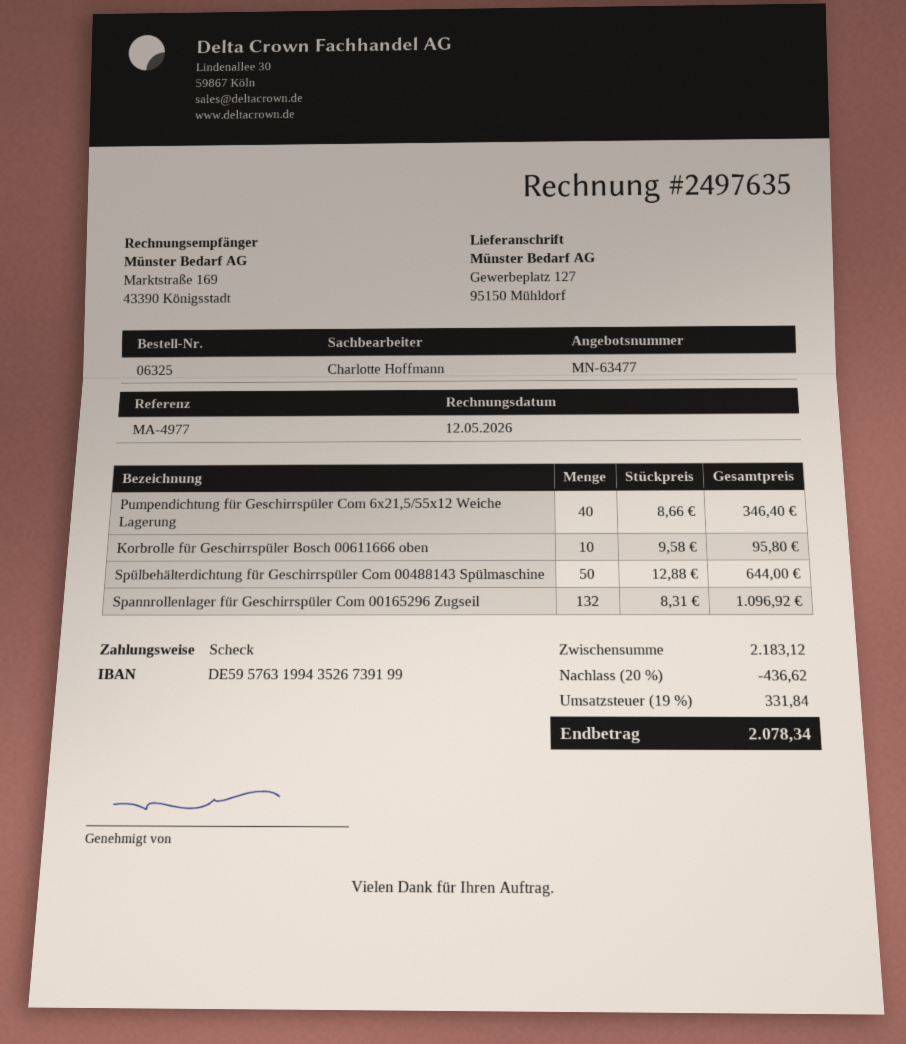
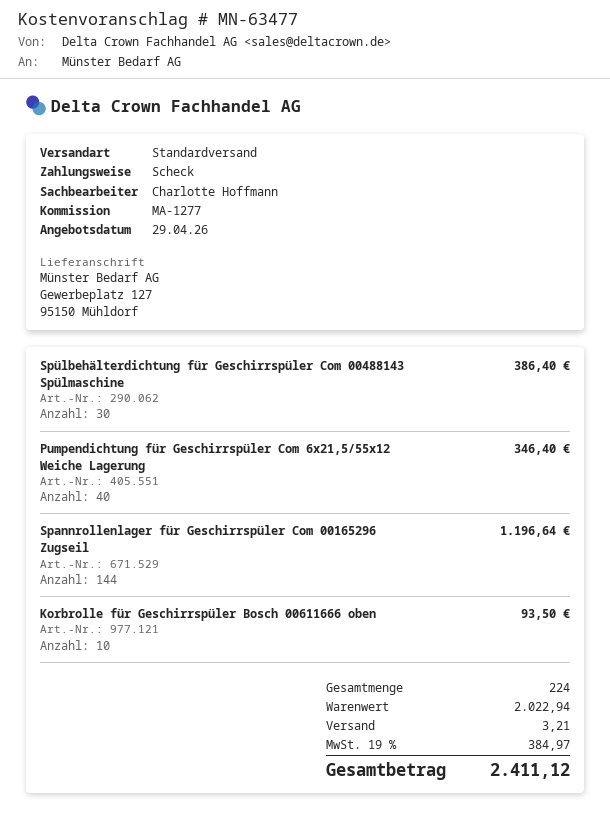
reference: MA-4977 -> MA-1277
Korbrolle für Geschirrspüler Bosch 00611666 oben: 10 for 95.80 -> 10 for 93.50
Spülbehälterdichtung für Geschirrspüler Com 00488143 Spülmaschine: 50 for 644.00 -> 30 for 386.40
Spannrollenlager für Geschirrspüler Com 00165296 Zugseil: 132 for 1096.92 -> 144 for 1196.64
subtotal: 2183.12 -> 2022.94
discount: 20% = 436.62 -> none
shipping: none -> 3.21
tax: 19% = 331.84 -> 19% = 384.97
total: 2078.34 -> 2411.12

